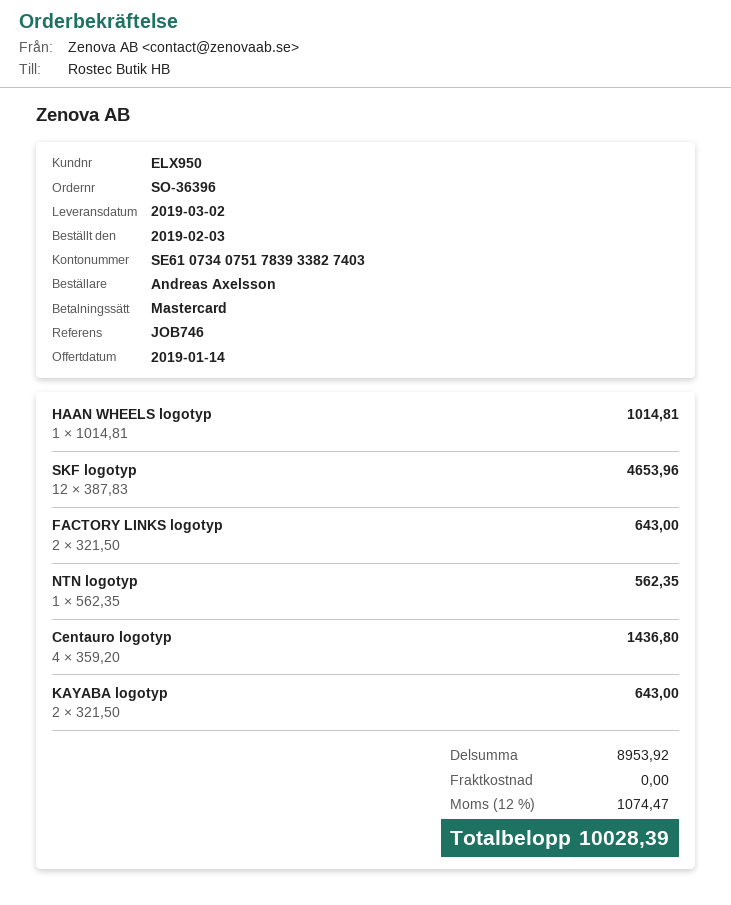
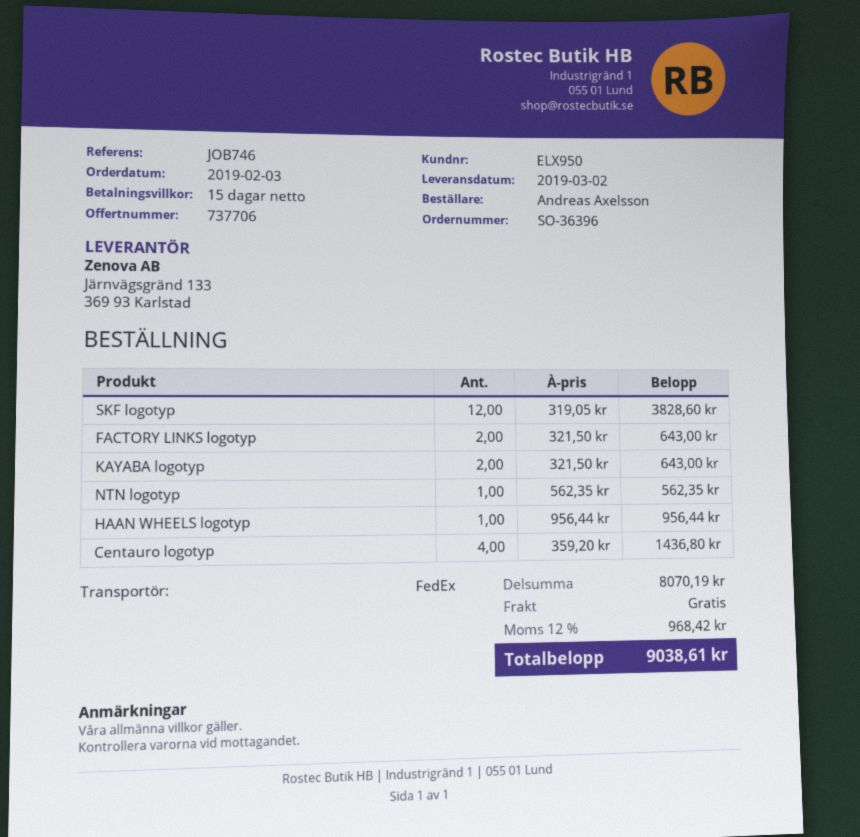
HAAN WHEELS logotyp: 1 x 1014.81 = 1014.81 -> 1 x 956.44 = 956.44
SKF logotyp: 12 x 387.83 = 4653.96 -> 12 x 319.05 = 3828.60
subtotal: 8953.92 -> 8070.19
tax: 12% = 1074.47 -> 12% = 968.42
total: 10028.39 -> 9038.61

